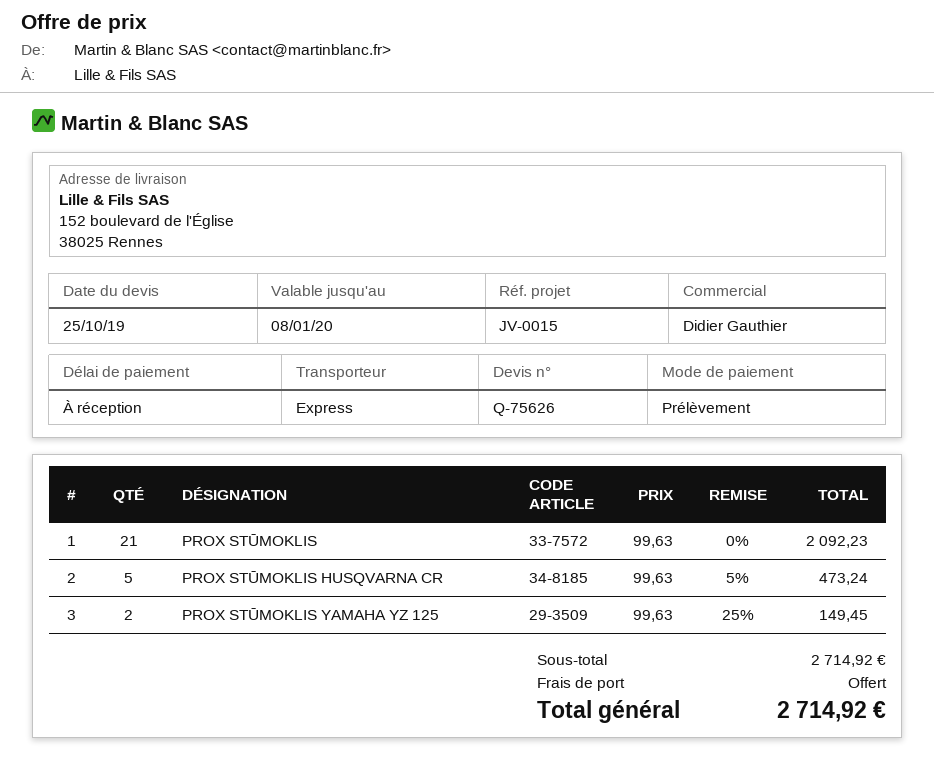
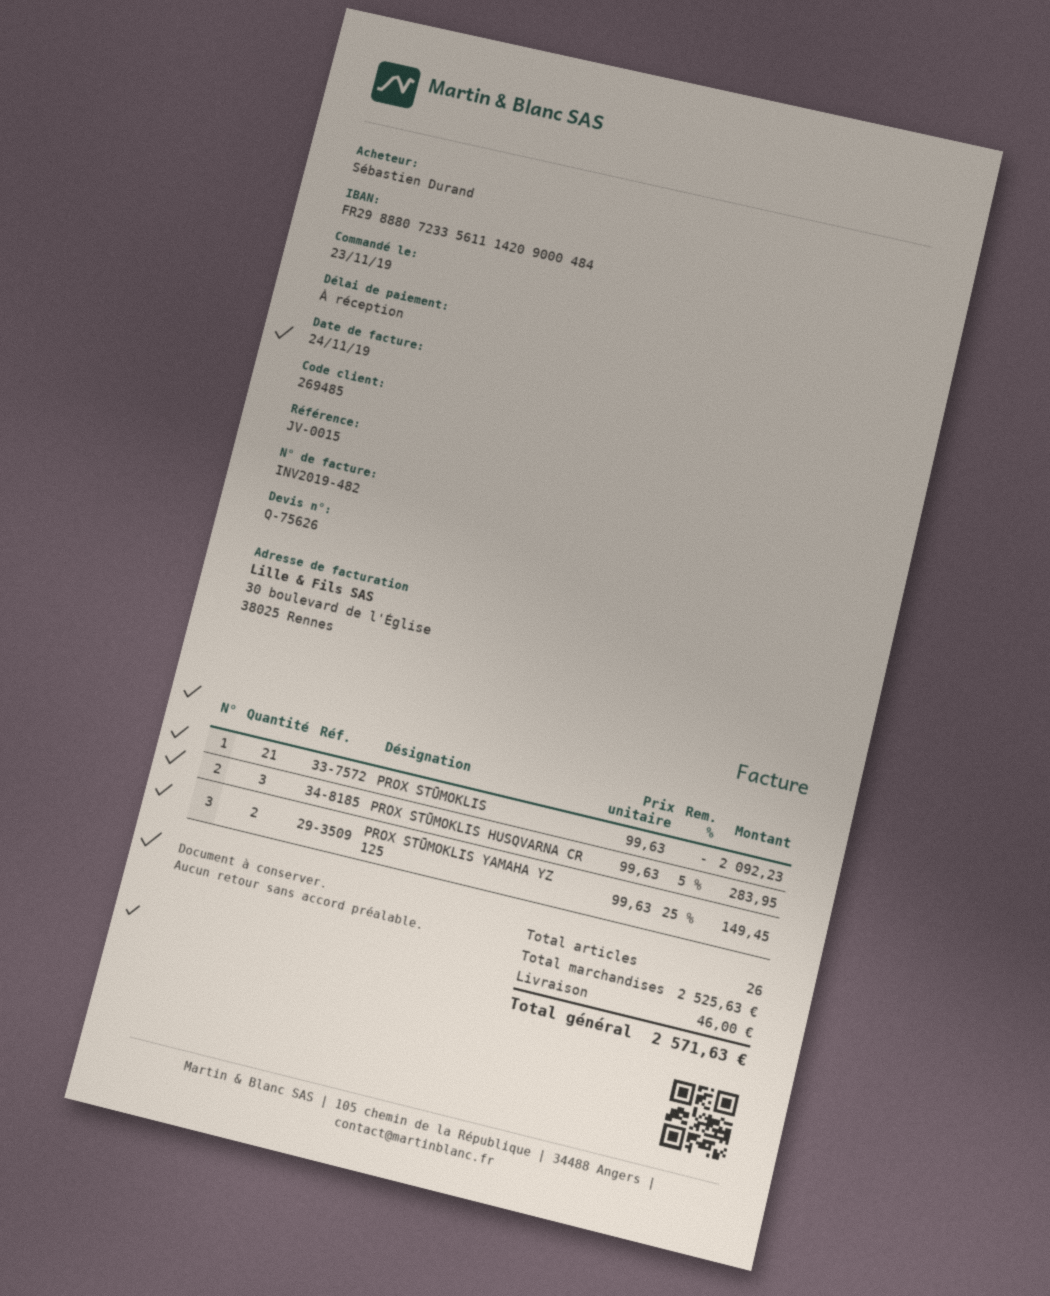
PROX STŪMOKLIS HUSQVARNA CR: 5 x 99.63 - 5% = 473.24 -> 3 x 99.63 - 5% = 283.95
subtotal: 2714.92 -> 2525.63
shipping: 0.00 -> 46.00
total: 2714.92 -> 2571.63

